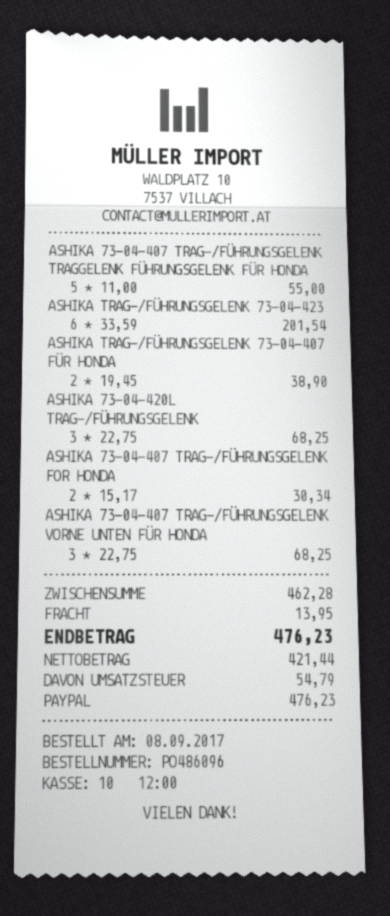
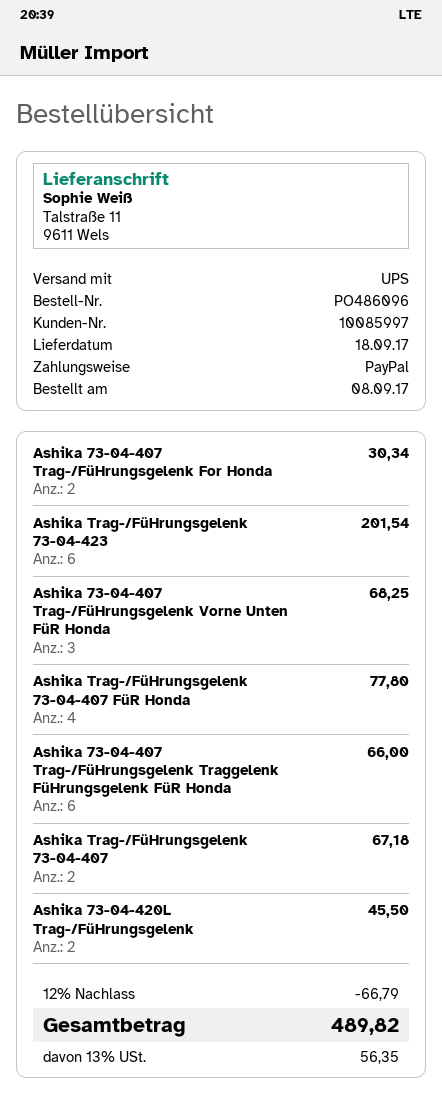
ASHIKA 73-04-407 TRAG-/FÜHRUNGSGELENK TRAGGELENK FÜHRUNGSGELENK FÜR HONDA: 5 for 55.00 -> 6 for 66.00
ASHIKA TRAG-/FÜHRUNGSGELENK 73-04-407 FÜR HONDA: 2 for 38.90 -> 4 for 77.80
ASHIKA 73-04-420L TRAG-/FÜHRUNGSGELENK: 3 for 68.25 -> 2 for 45.50
Ashika Trag-/FüHrungsgelenk 73-04-407: none -> 2 for 67.18
discount: none -> 12% = 66.79
shipping: 13.95 -> none
tax: 54.79 -> 56.35
total: 476.23 -> 489.82

